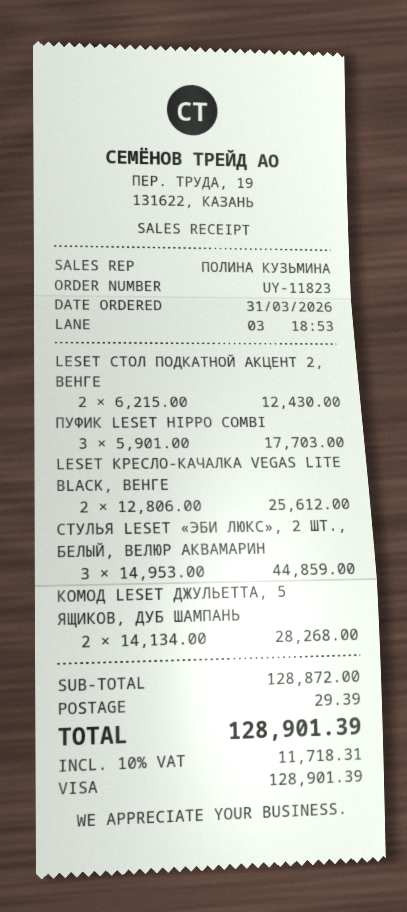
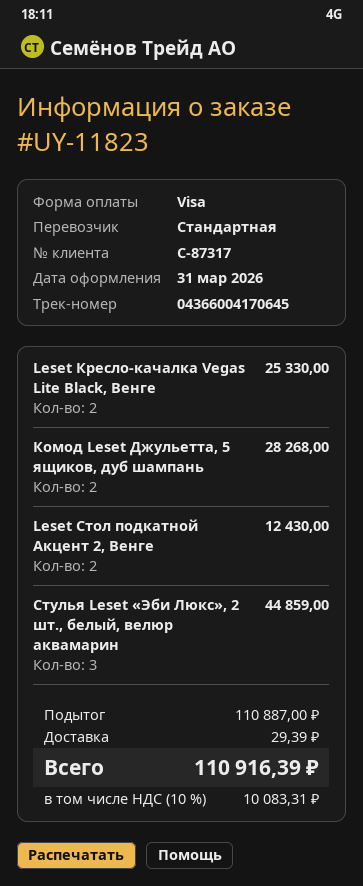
ПУФИК LESET HIPPO COMBI: 3 for 17703.00 -> none
LESET КРЕСЛО-КАЧАЛКА VEGAS LITE BLACK, ВЕНГЕ: 2 for 25612.00 -> 2 for 25330.00
subtotal: 128872.00 -> 110887.00
tax: 10% = 11718.31 -> 10% = 10083.31
total: 128901.39 -> 110916.39

